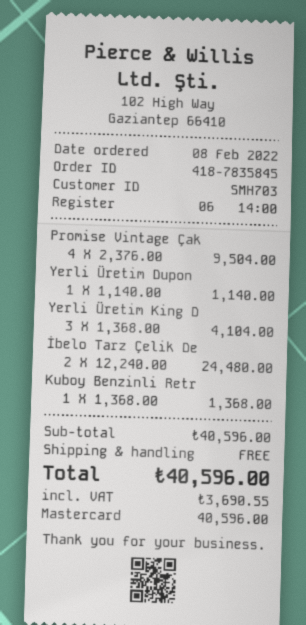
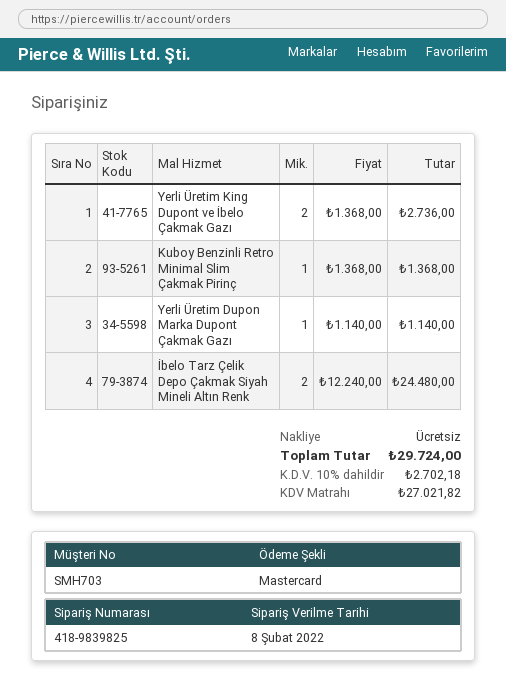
order number: 418-7835845 -> 418-9839825
Promise Vintage Çak: 4 x 2376.00 = 9504.00 -> none
Yerli Üretim King D: 3 x 1368.00 = 4104.00 -> 2 x 1368.00 = 2736.00
tax: 3690.55 -> 2702.18
total: 40596.00 -> 29724.00

